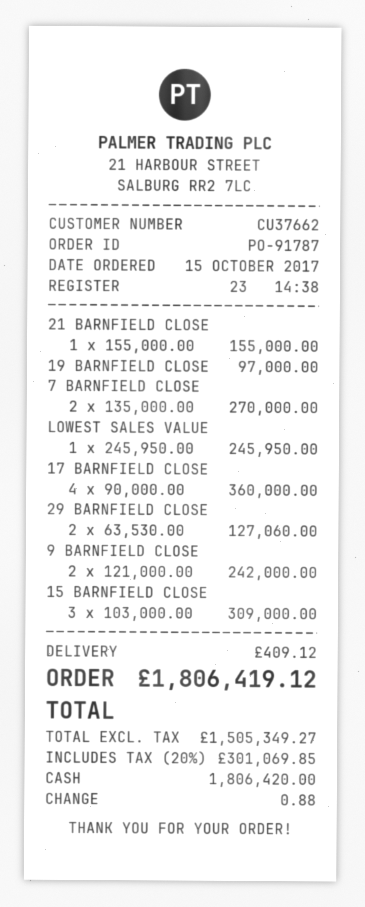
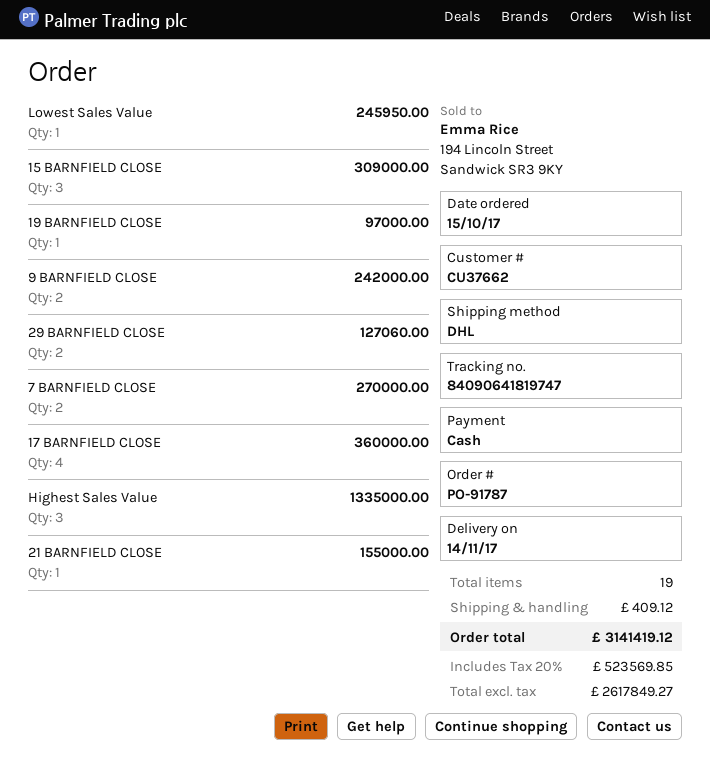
Highest Sales Value: none -> 3 for 1335000.00
net: 1505349.27 -> 2617849.27
tax: 20% = 301069.85 -> 20% = 523569.85
total: 1806419.12 -> 3141419.12

